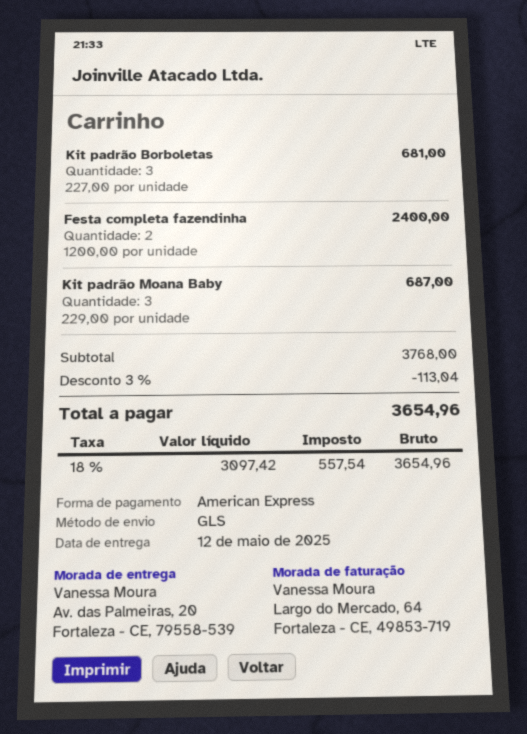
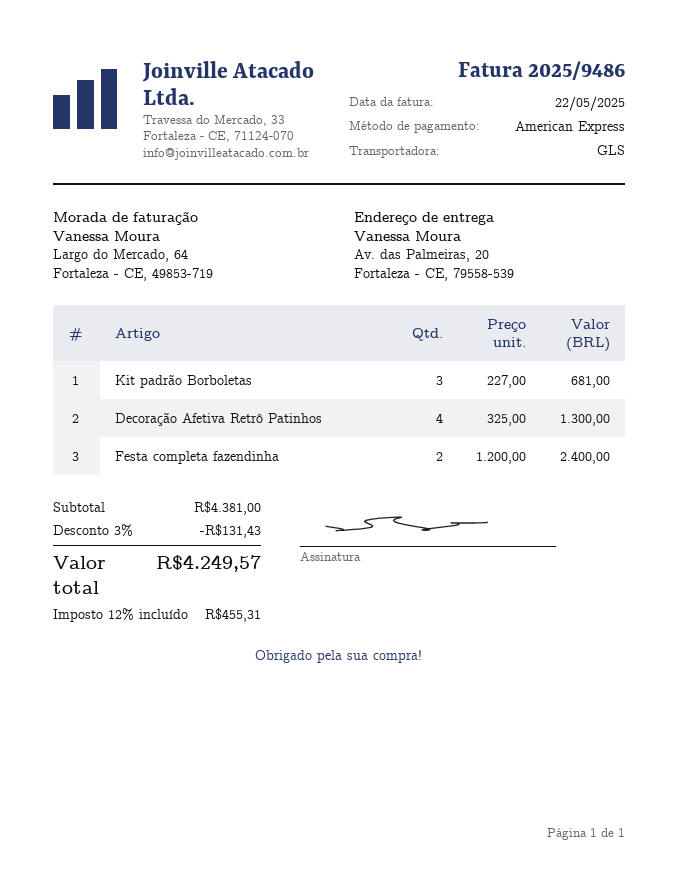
Kit padrão Moana Baby: 3 x 229.00 = 687.00 -> none
Decoração Afetiva Retrô Patinhos: none -> 4 x 325.00 = 1300.00
subtotal: 3768.00 -> 4381.00
discount: 3% = 113.04 -> 3% = 131.43
tax: 18% = 557.54 -> 12% = 455.31
total: 3654.96 -> 4249.57

